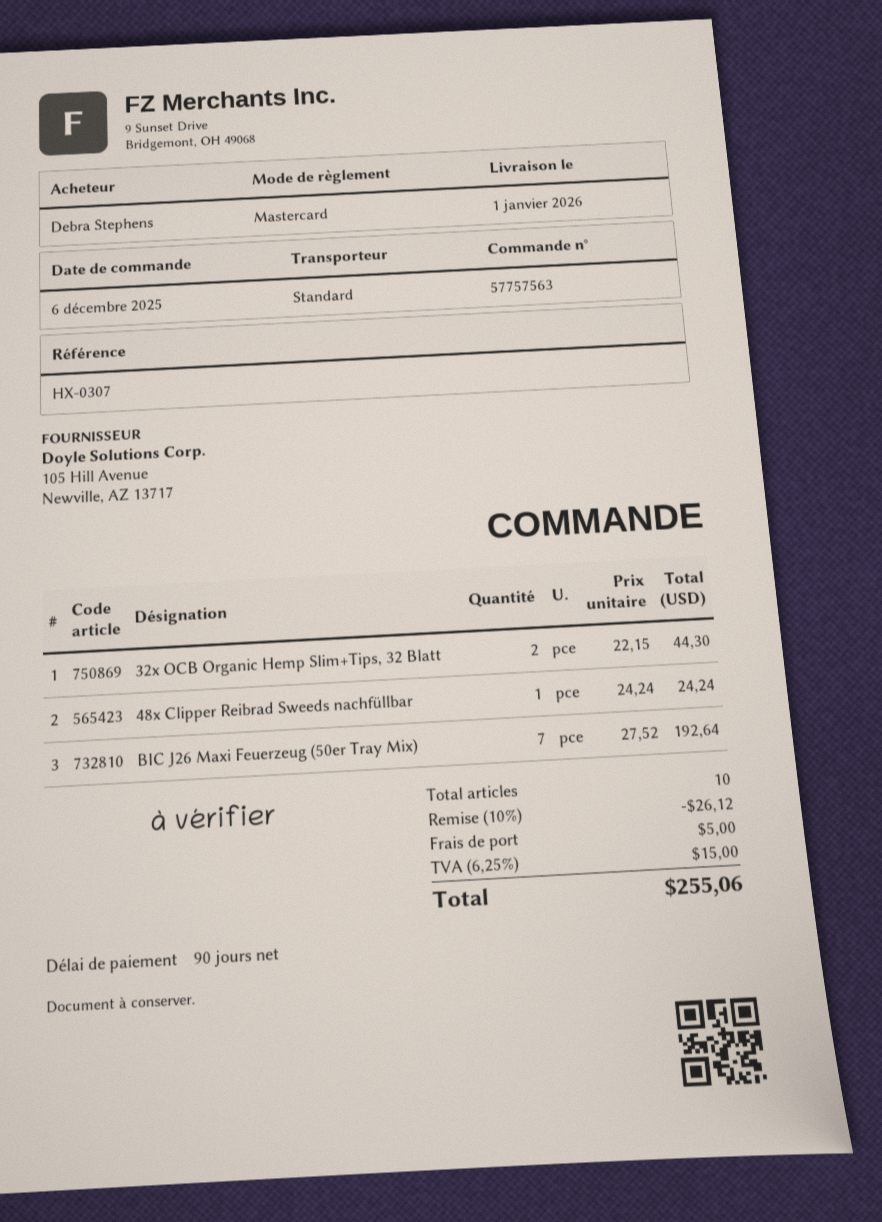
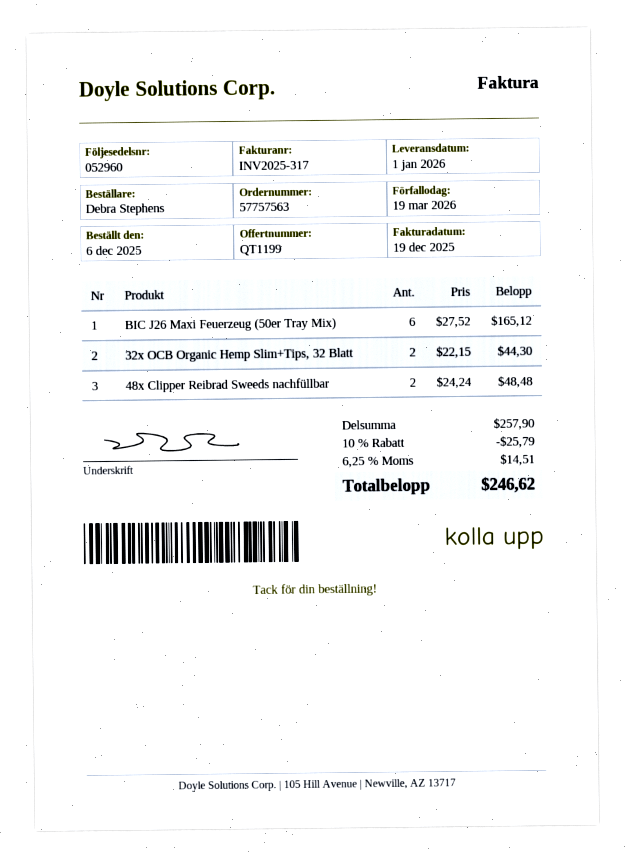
48x Clipper Reibrad Sweeds nachfüllbar: 1 x 24.24 = 24.24 -> 2 x 24.24 = 48.48
BIC J26 Maxi Feuerzeug (50er Tray Mix): 7 x 27.52 = 192.64 -> 6 x 27.52 = 165.12
discount: 10% = 26.12 -> 10% = 25.79
shipping: 5.00 -> none
tax: 6.25% = 15.00 -> 6.25% = 14.51
total: 255.06 -> 246.62

